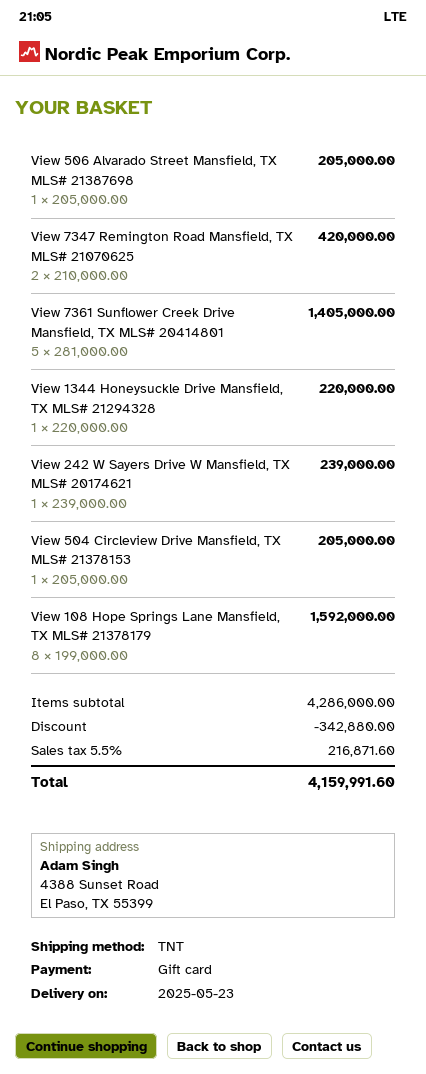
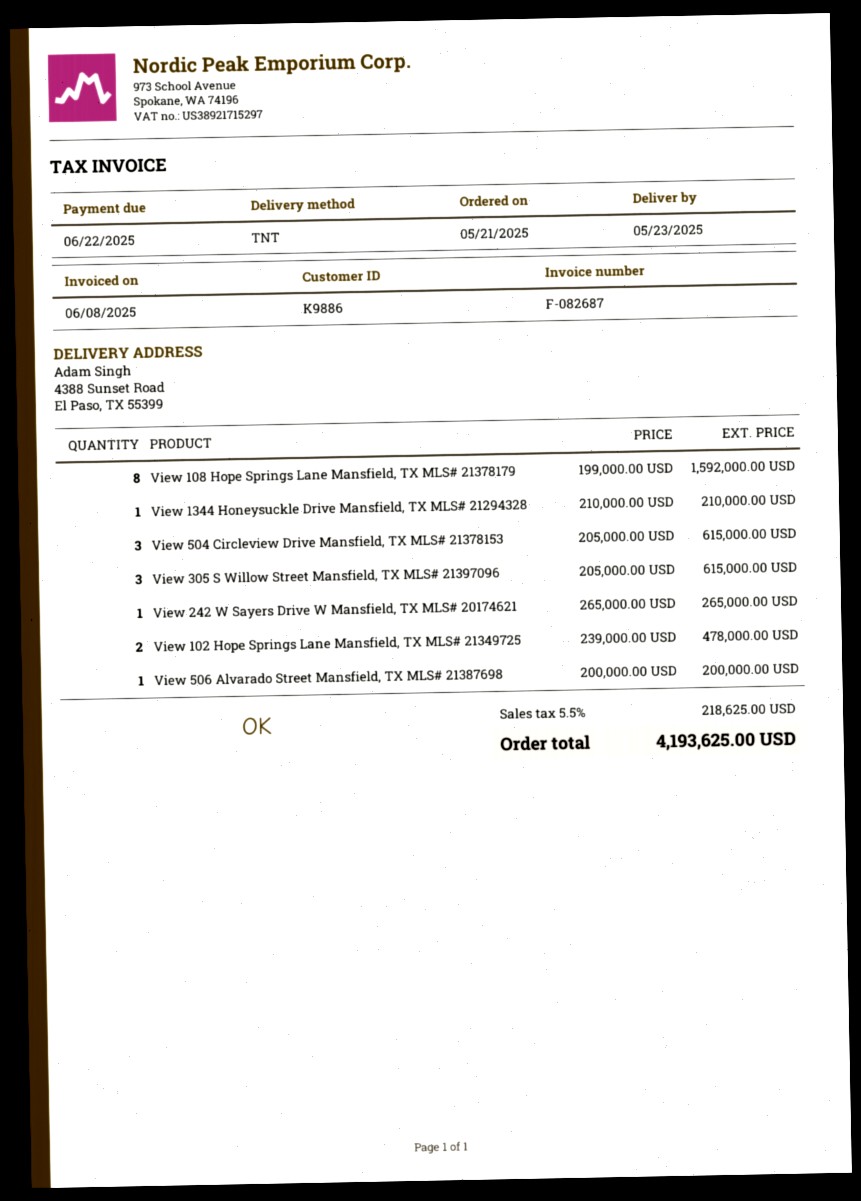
View 506 Alvarado Street Mansfield, TX MLS# 21387698: 1 x 205000.00 = 205000.00 -> 1 x 200000.00 = 200000.00
View 7347 Remington Road Mansfield, TX MLS# 21070625: 2 x 210000.00 = 420000.00 -> none
View 7361 Sunflower Creek Drive Mansfield, TX MLS# 20414801: 5 x 281000.00 = 1405000.00 -> none
View 1344 Honeysuckle Drive Mansfield, TX MLS# 21294328: 1 x 220000.00 = 220000.00 -> 1 x 210000.00 = 210000.00
View 242 W Sayers Drive W Mansfield, TX MLS# 20174621: 1 x 239000.00 = 239000.00 -> 1 x 265000.00 = 265000.00
View 504 Circleview Drive Mansfield, TX MLS# 21378153: 1 x 205000.00 = 205000.00 -> 3 x 205000.00 = 615000.00
View 305 S Willow Street Mansfield, TX MLS# 21397096: none -> 3 x 205000.00 = 615000.00
View 102 Hope Springs Lane Mansfield, TX MLS# 21349725: none -> 2 x 239000.00 = 478000.00
discount: 342880.00 -> none
tax: 5.5% = 216871.60 -> 5.5% = 218625.00
total: 4159991.60 -> 4193625.00

